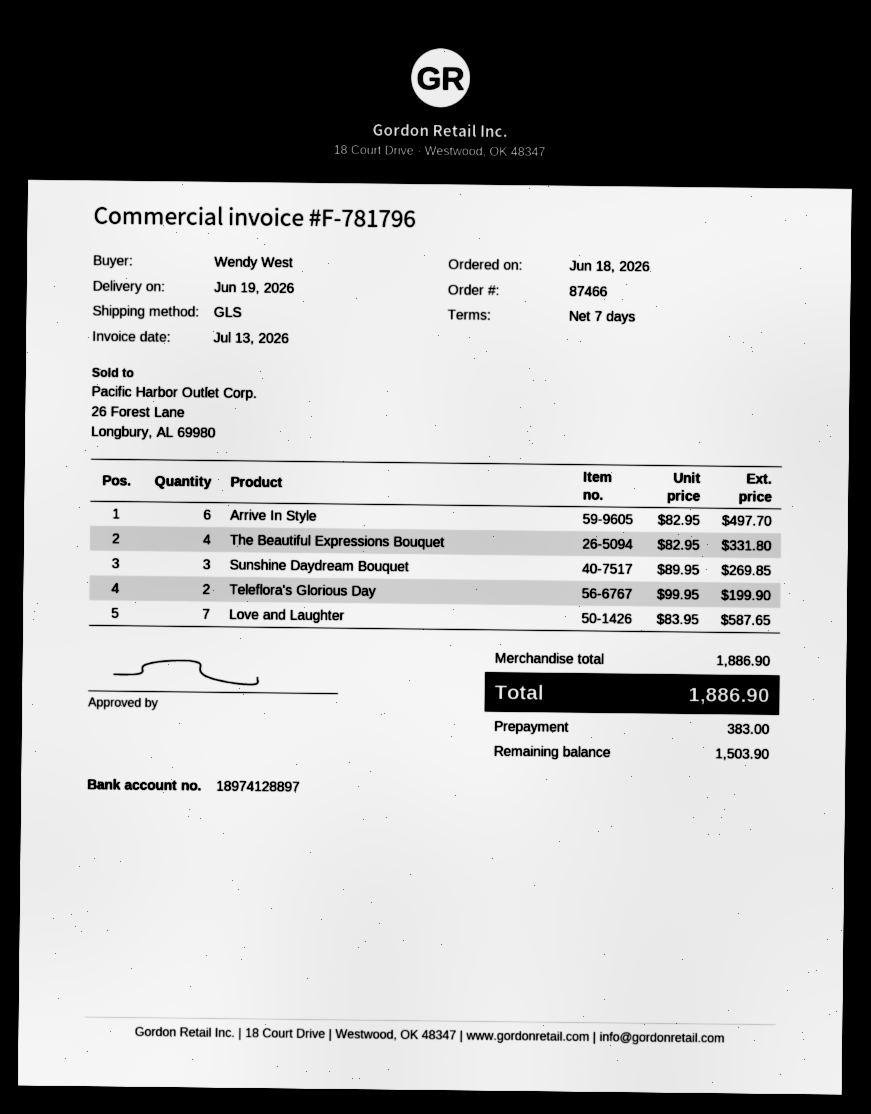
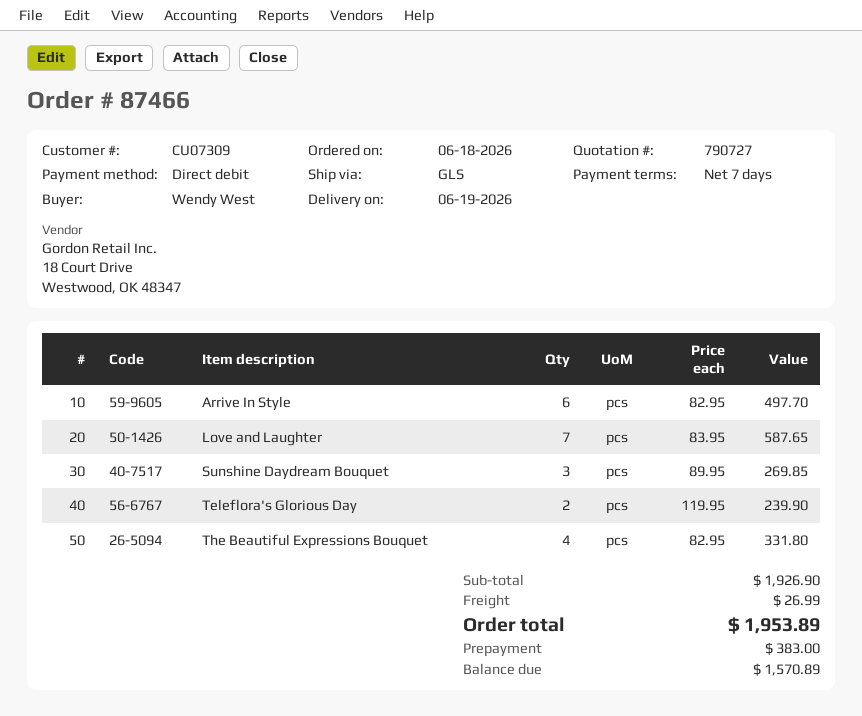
Teleflora's Glorious Day: 2 x 99.95 = 199.90 -> 2 x 119.95 = 239.90
subtotal: 1886.90 -> 1926.90
shipping: none -> 26.99
total: 1886.90 -> 1953.89
balance: 1503.90 -> 1570.89

